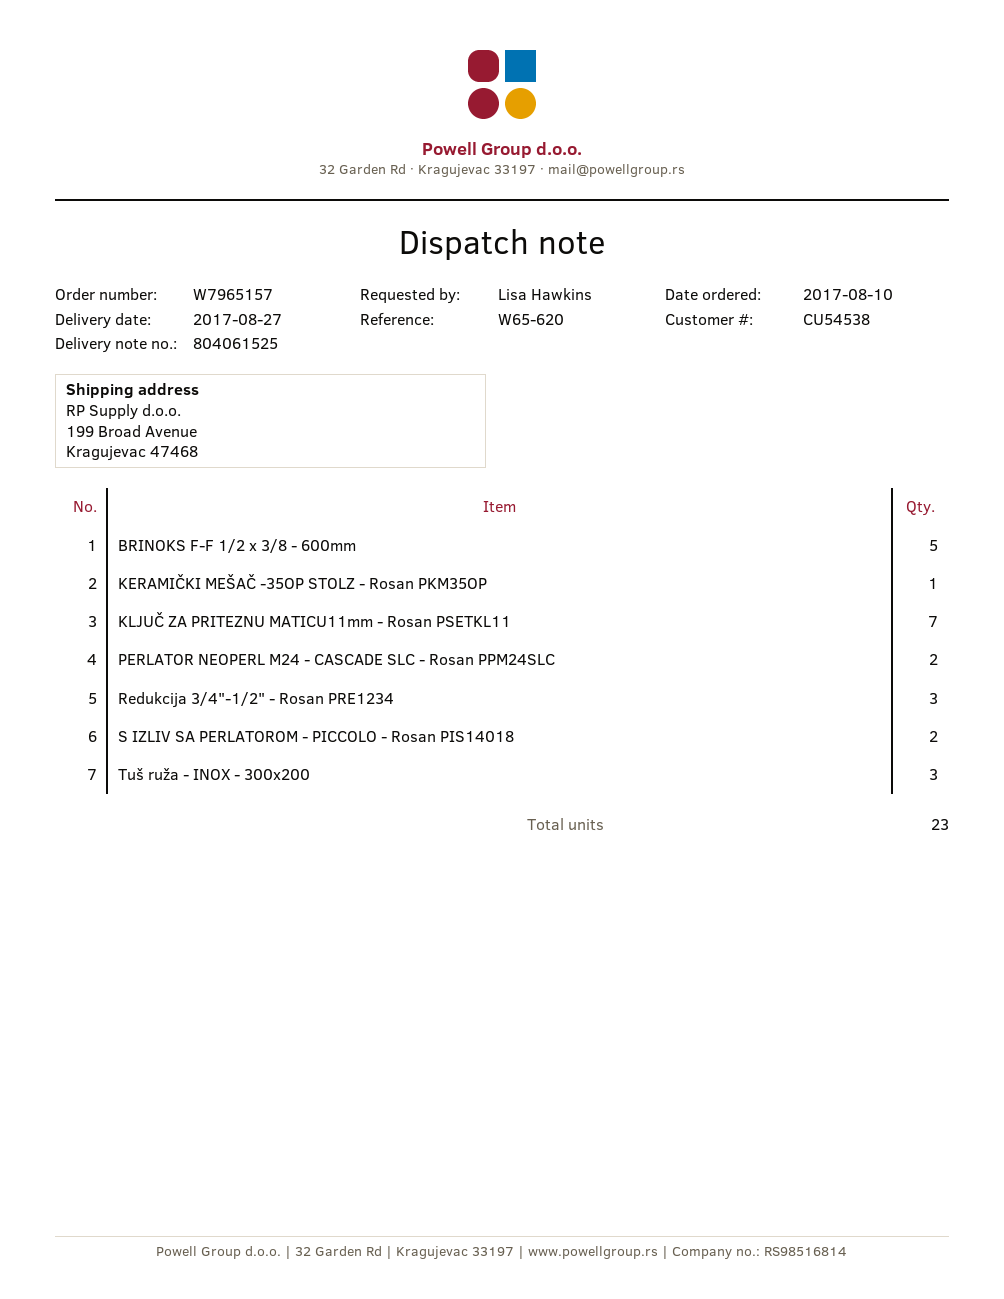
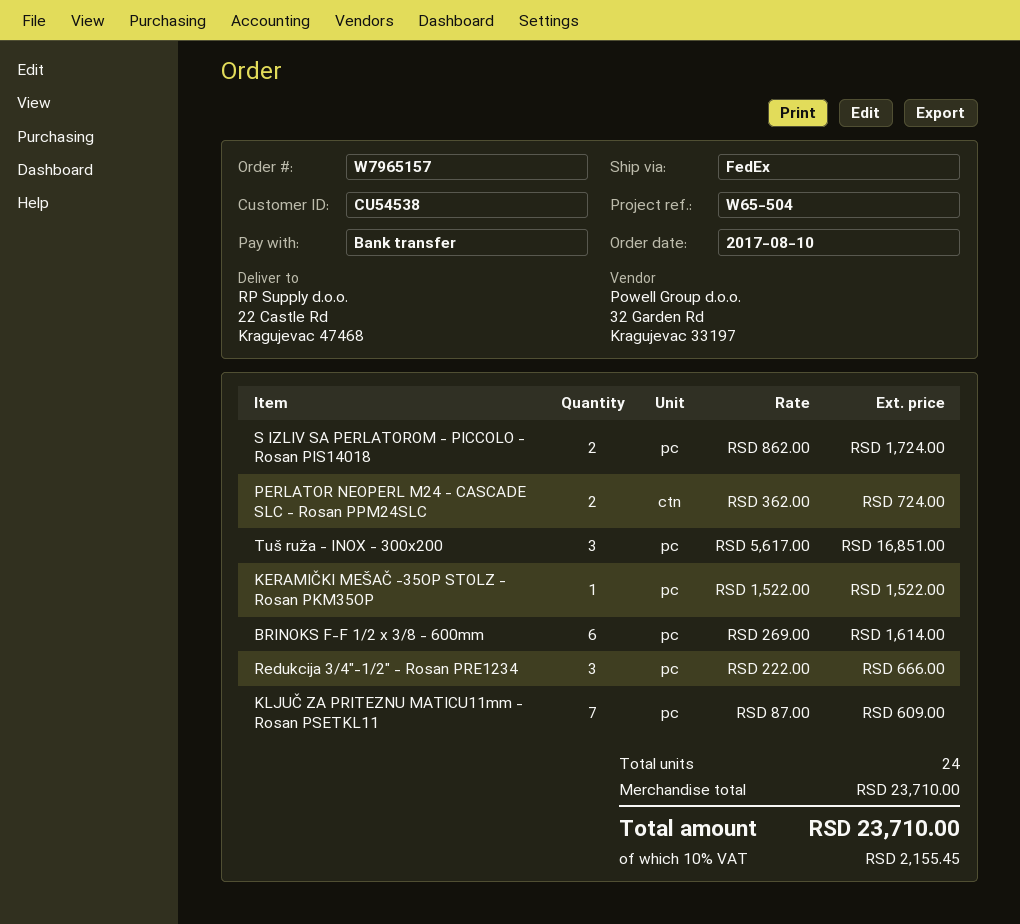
reference: W65-620 -> W65-504
ship to: 199 Broad Avenue, Kragujevac 47468 -> 22 Castle Rd, Kragujevac 47468
BRINOKS F-F 1/2 x 3/8 - 600mm: 5 -> 6
total quantity: 23 -> 24

